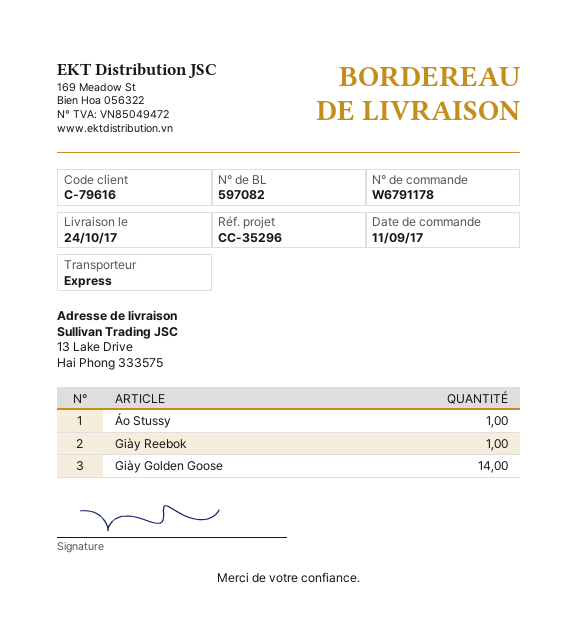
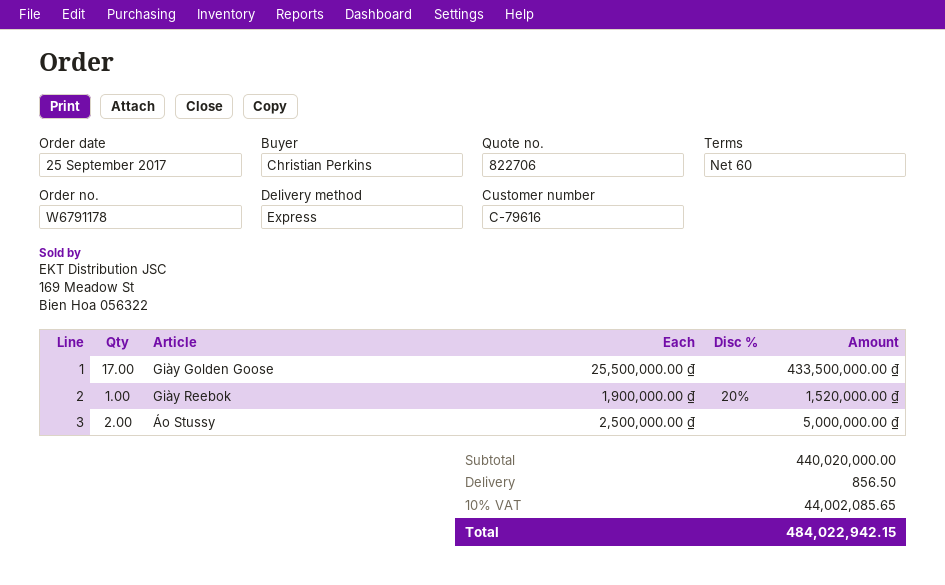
order date: 2017-09-11 -> 2017-09-25
Áo Stussy: 1 -> 2
Giày Golden Goose: 14 -> 17

